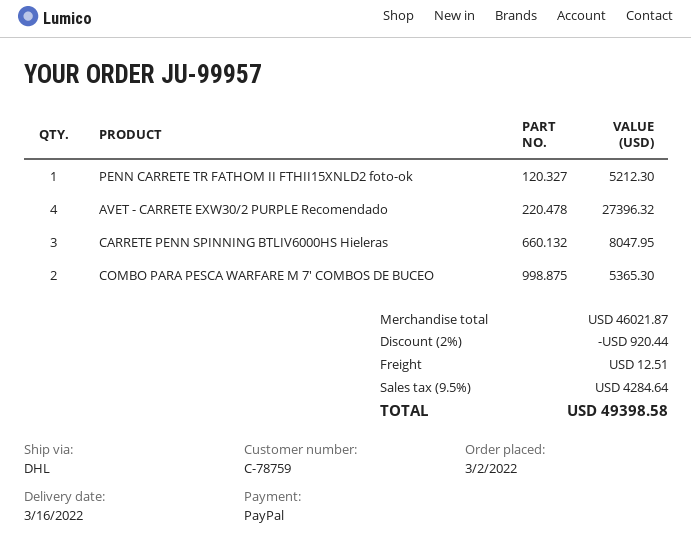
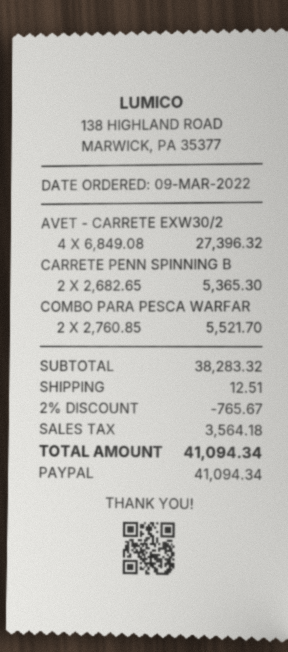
order date: 2022-03-02 -> 2022-03-09
PENN CARRETE TR FATHOM II FTHII15XNLD2 foto-ok: 1 for 5212.30 -> none
CARRETE PENN SPINNING BTLIV6000HS Hieleras: 3 for 8047.95 -> 2 for 5365.30
COMBO PARA PESCA WARFARE M 7' COMBOS DE BUCEO: 2 for 5365.30 -> 2 for 5521.70
subtotal: 46021.87 -> 38283.32
discount: 2% = 920.44 -> 2% = 765.67
tax: 4284.64 -> 3564.18
total: 49398.58 -> 41094.34

